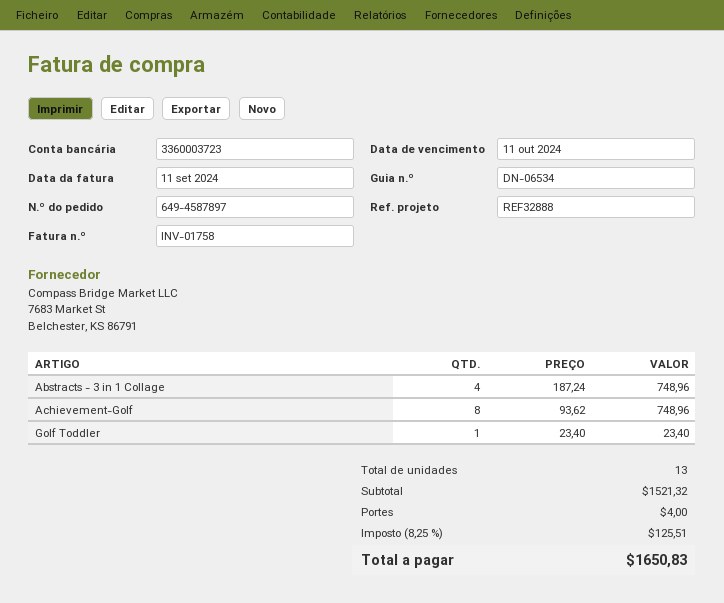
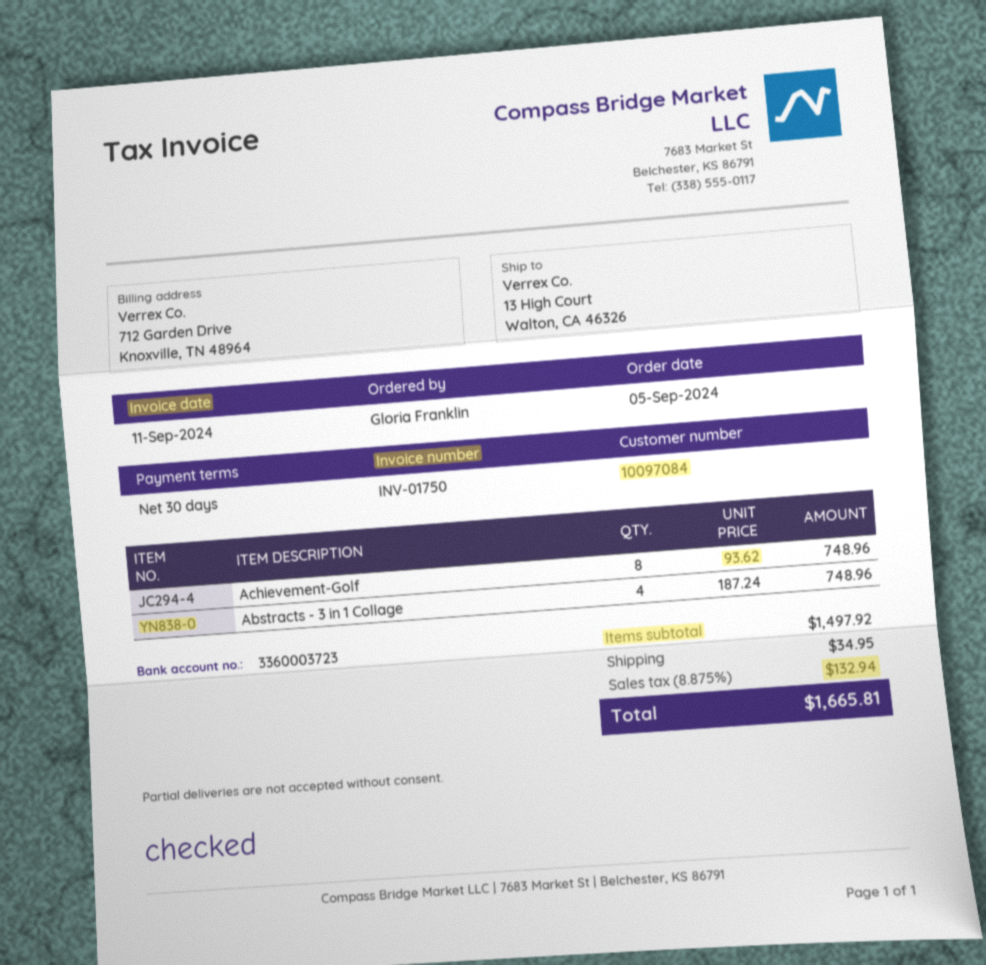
invoice number: INV-01758 -> INV-01750
Golf Toddler: 1 x 23.40 = 23.40 -> none
subtotal: 1521.32 -> 1497.92
shipping: 4.00 -> 34.95
tax: 8.25% = 125.51 -> 8.875% = 132.94
total: 1650.83 -> 1665.81

